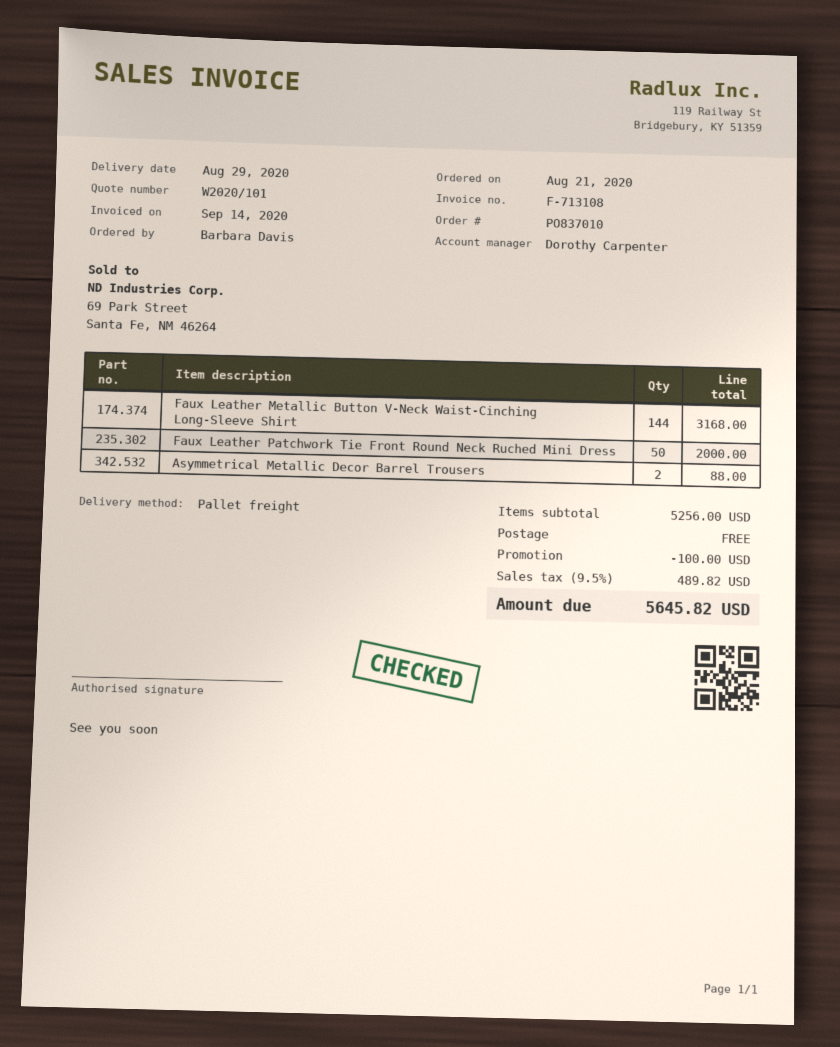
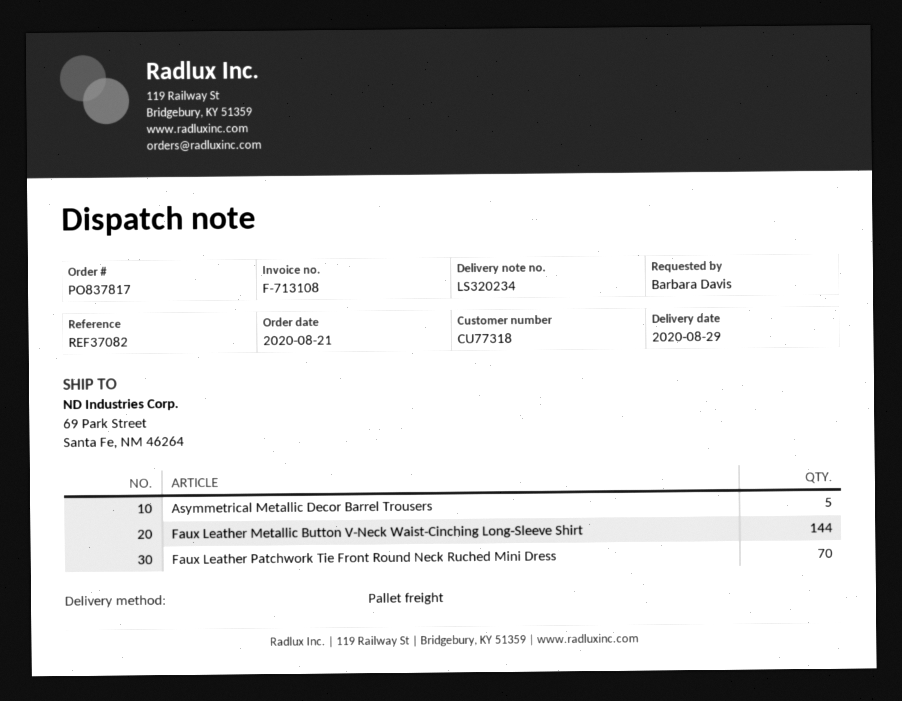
order number: PO837010 -> PO837817
Faux Leather Patchwork Tie Front Round Neck Ruched Mini Dress: 50 -> 70
Asymmetrical Metallic Decor Barrel Trousers: 2 -> 5

